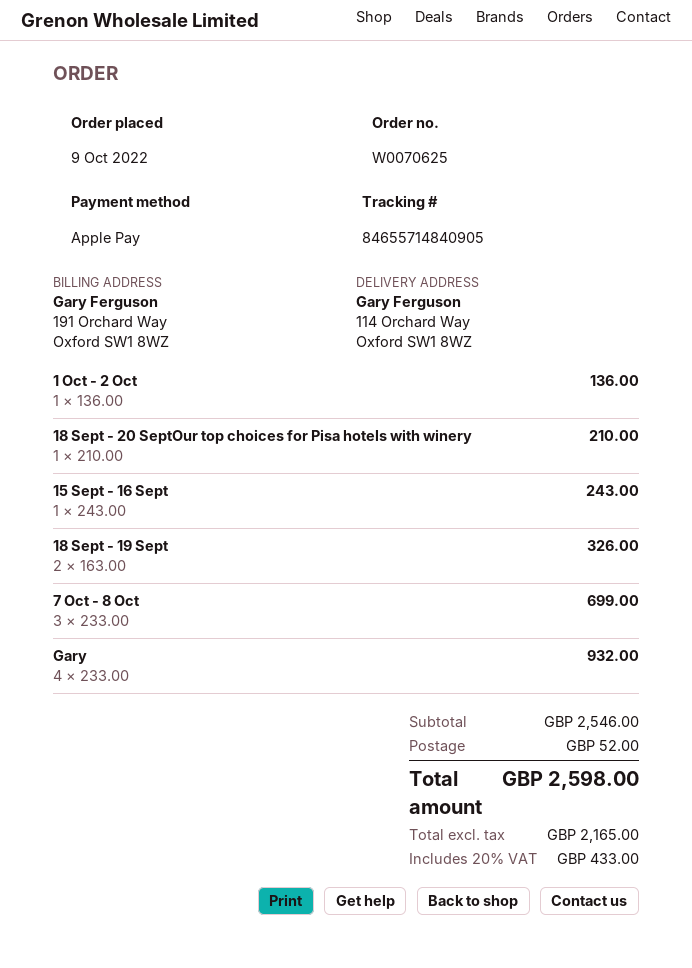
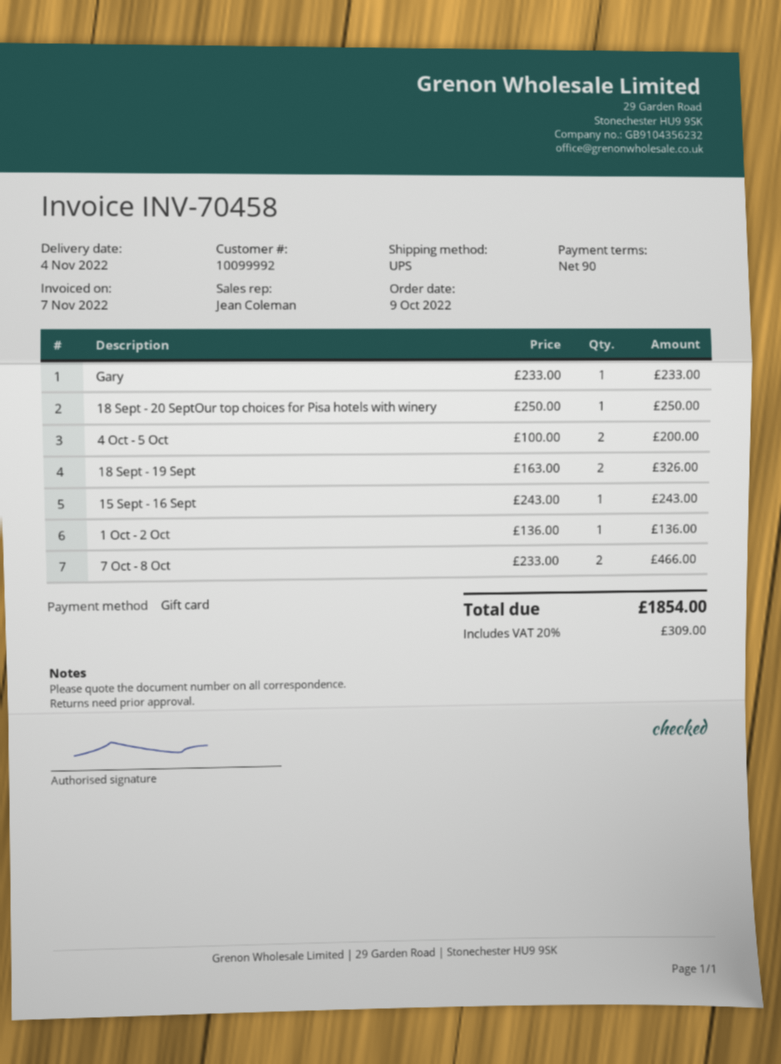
payment method: Apple Pay -> gift card
18 Sept - 20 SeptOur top choices for Pisa hotels with winery: 1 x 210.00 = 210.00 -> 1 x 250.00 = 250.00
7 Oct - 8 Oct: 3 x 233.00 = 699.00 -> 2 x 233.00 = 466.00
Gary: 4 x 233.00 = 932.00 -> 1 x 233.00 = 233.00
4 Oct - 5 Oct: none -> 2 x 100.00 = 200.00
shipping: 52.00 -> none
tax: 20% = 433.00 -> 20% = 309.00
total: 2598.00 -> 1854.00

